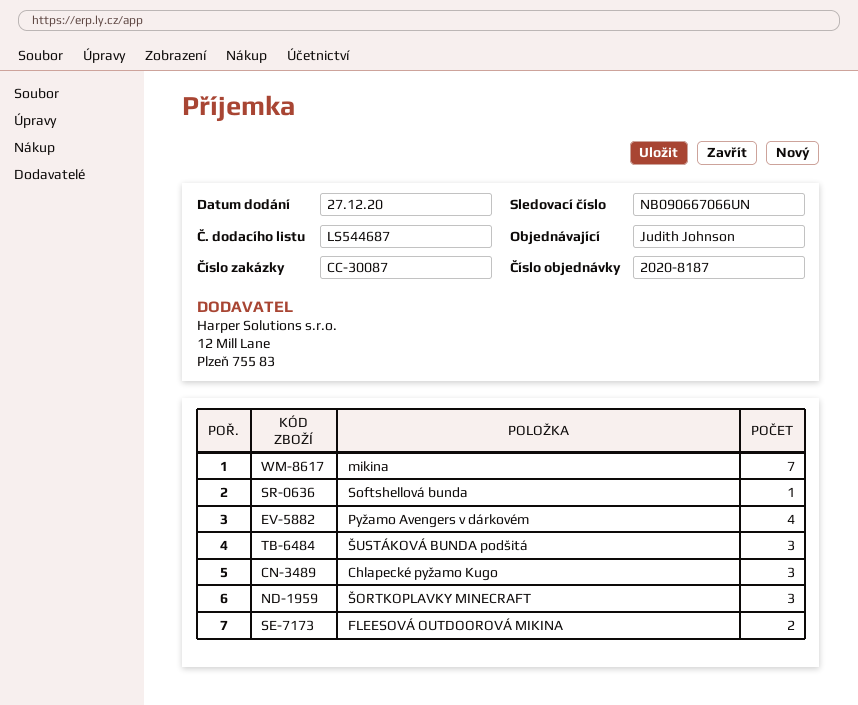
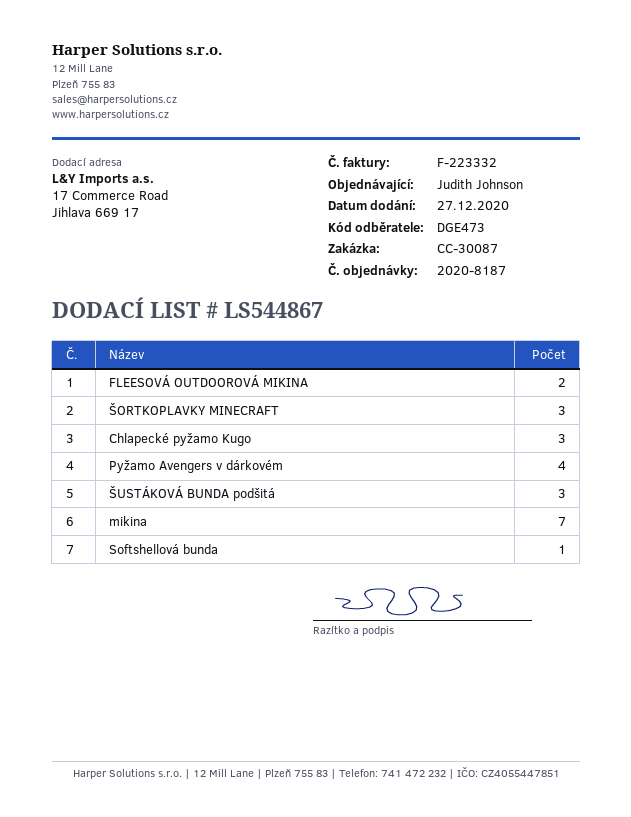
delivery note number: LS544687 -> LS544867

